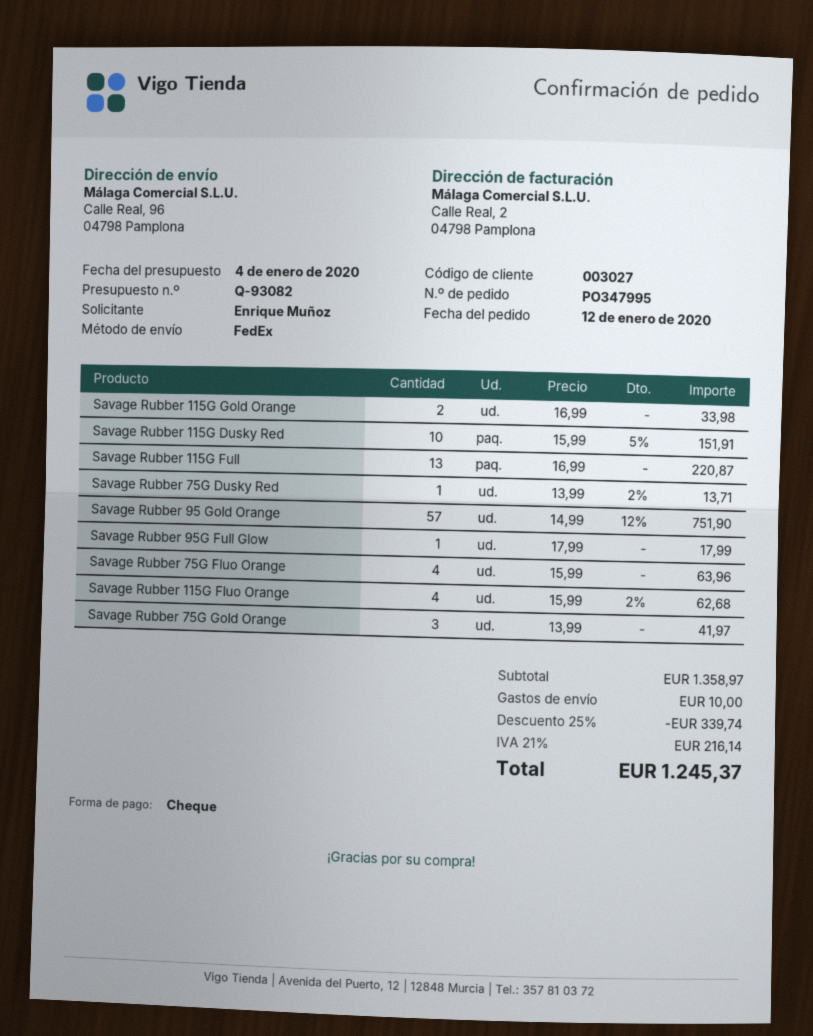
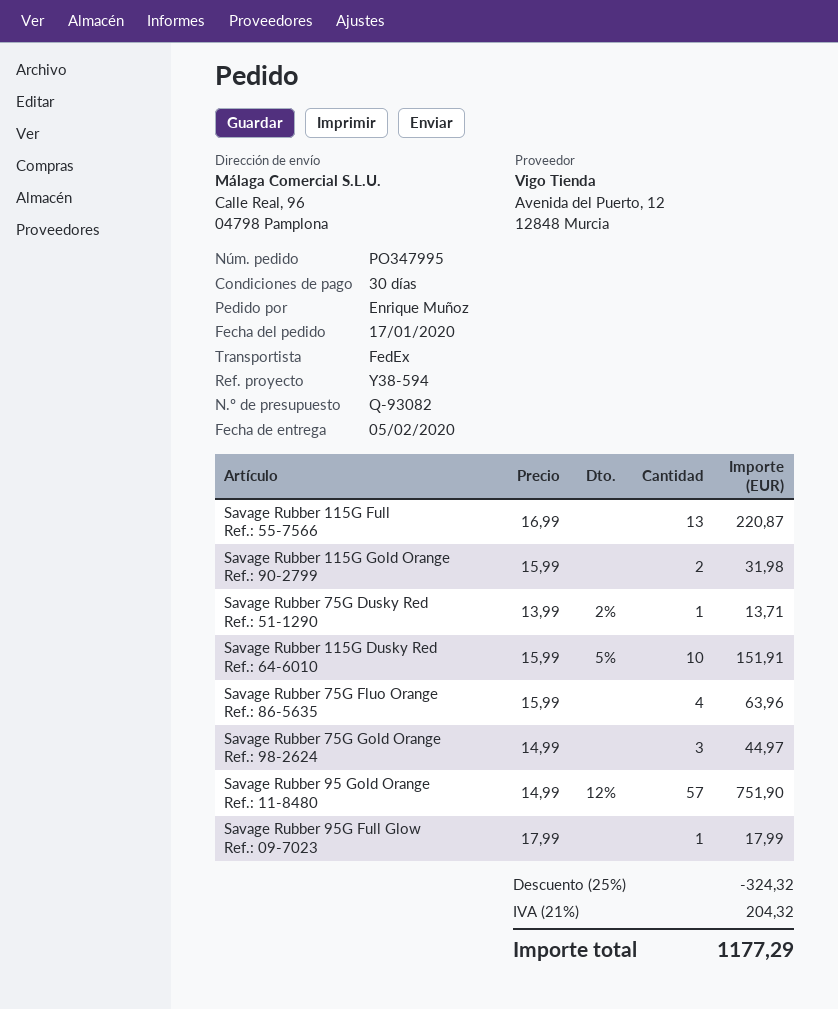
order date: 2020-01-12 -> 2020-01-17
Savage Rubber 115G Gold Orange: 2 x 16.99 = 33.98 -> 2 x 15.99 = 31.98
Savage Rubber 115G Fluo Orange: 4 x 15.99 - 2% = 62.68 -> none
Savage Rubber 75G Gold Orange: 3 x 13.99 = 41.97 -> 3 x 14.99 = 44.97
discount: 25% = 339.74 -> 25% = 324.32
shipping: 10.00 -> none
tax: 21% = 216.14 -> 21% = 204.32
total: 1245.37 -> 1177.29

